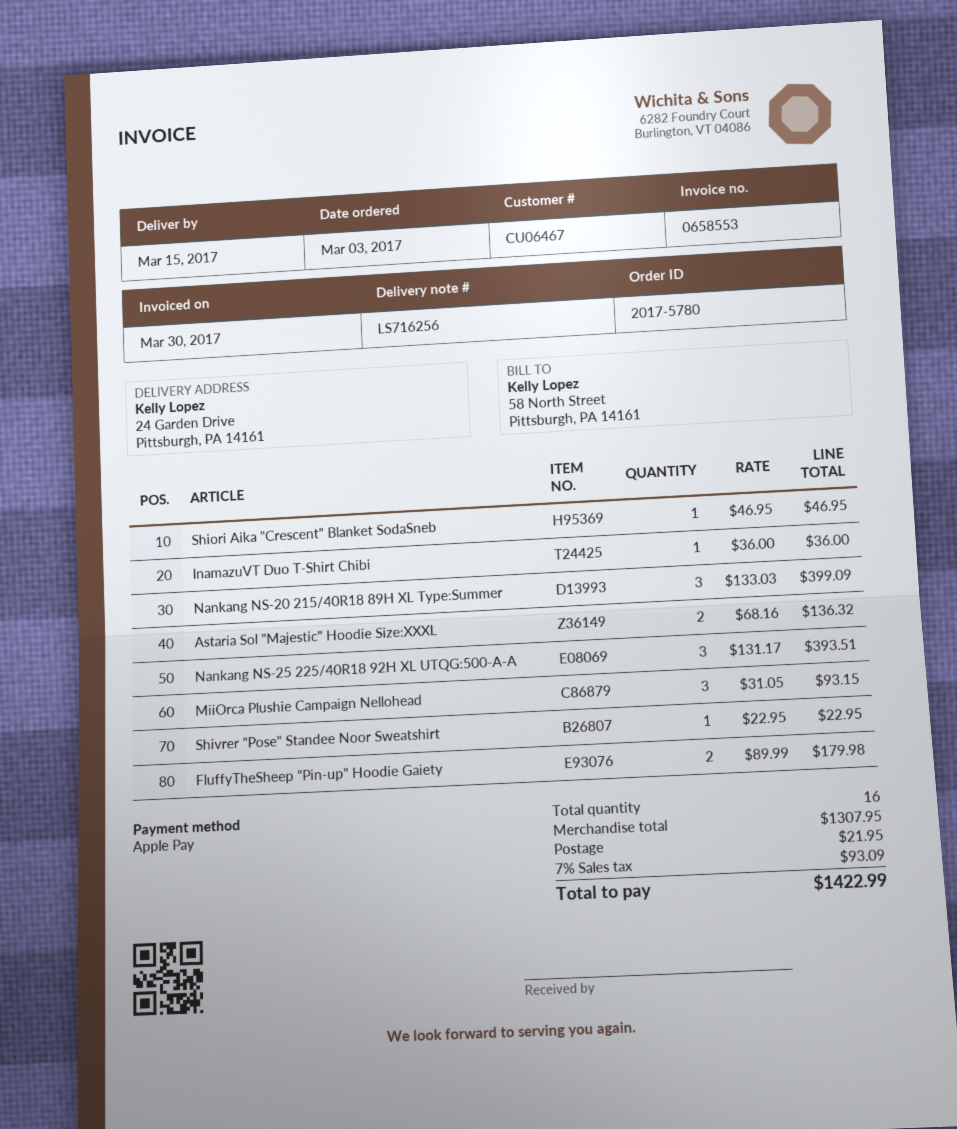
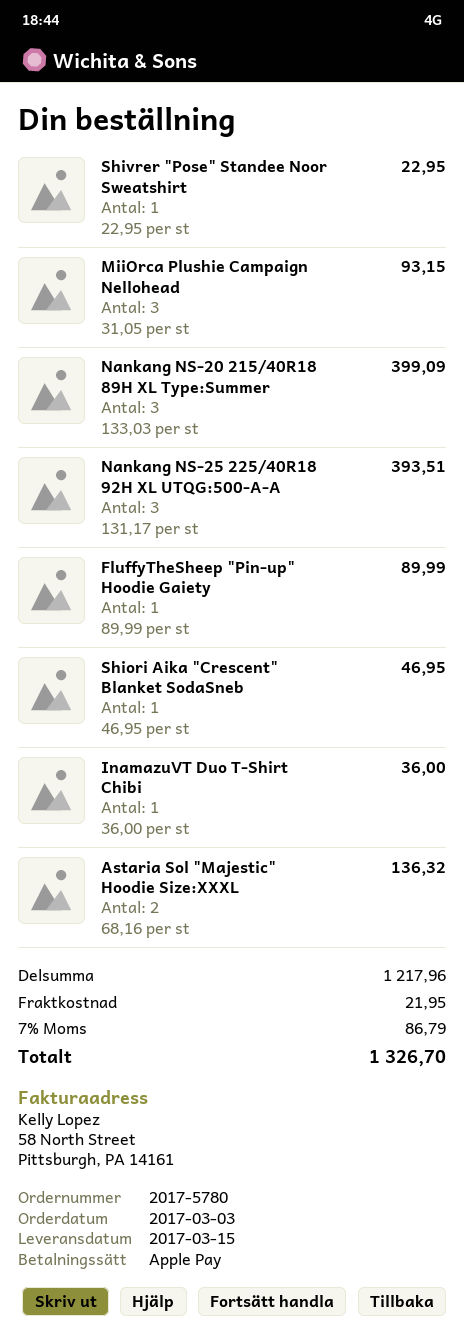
FluffyTheSheep "Pin-up" Hoodie Gaiety: 2 x 89.99 = 179.98 -> 1 x 89.99 = 89.99
subtotal: 1307.95 -> 1217.96
tax: 7% = 93.09 -> 7% = 86.79
total: 1422.99 -> 1326.70

